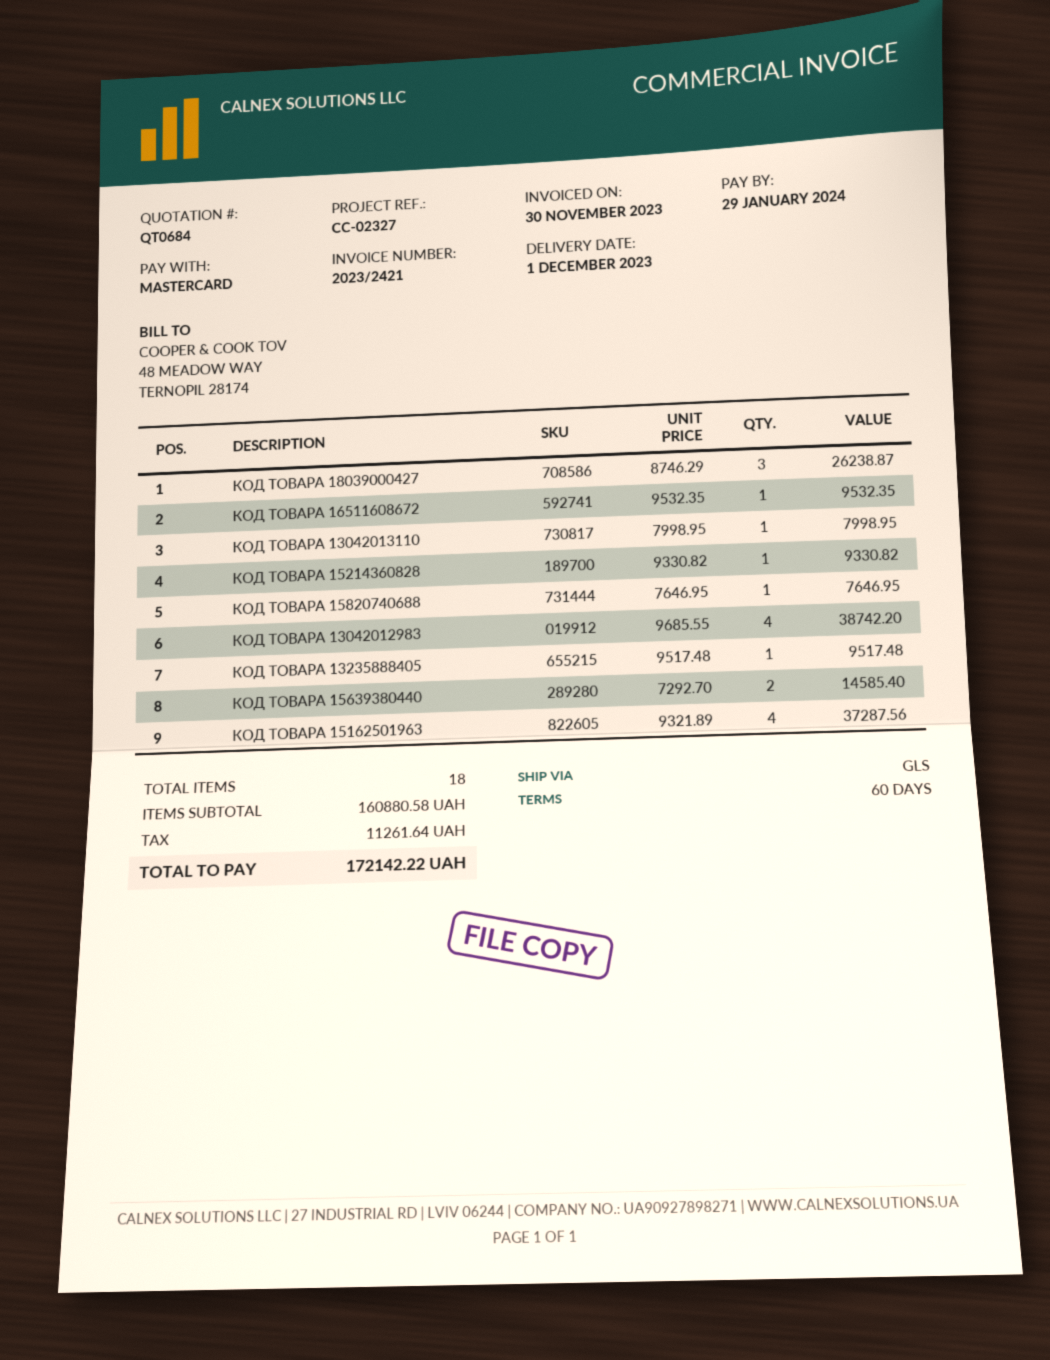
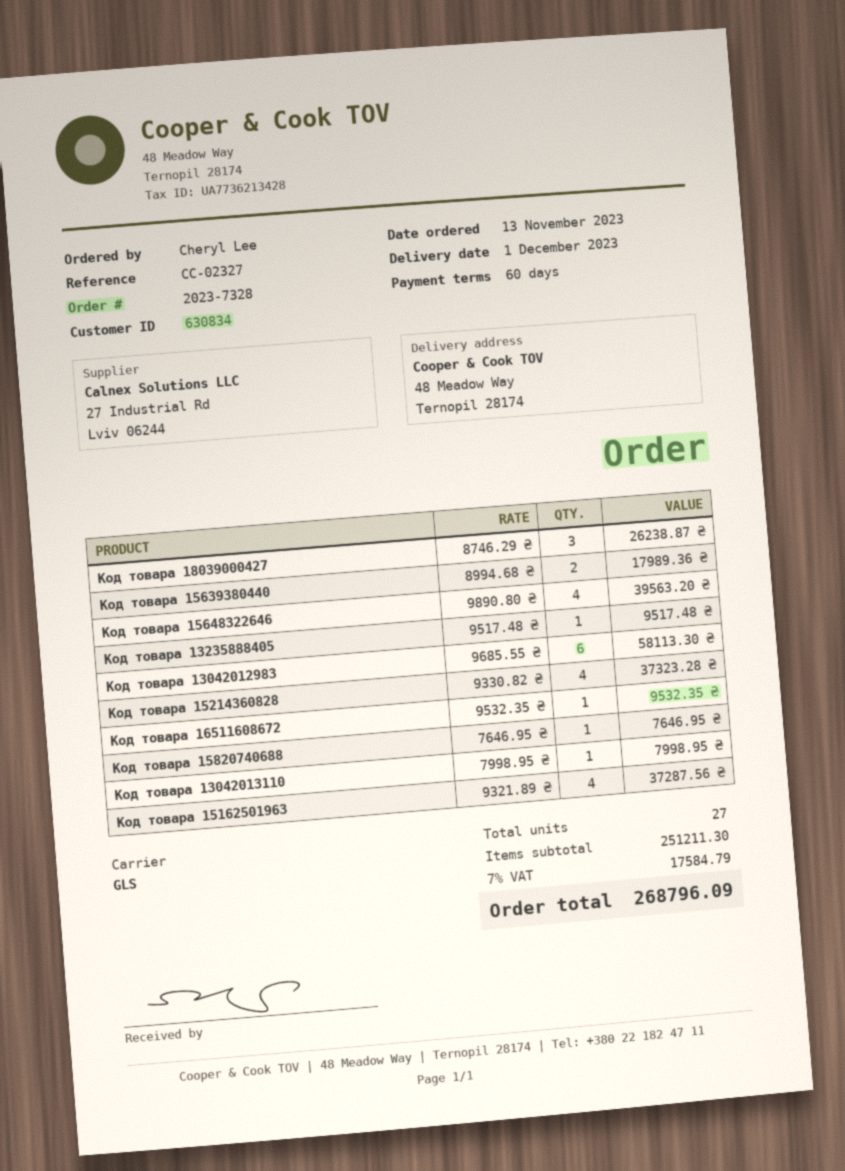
КОД ТОВАРА 15214360828: 1 x 9330.82 = 9330.82 -> 4 x 9330.82 = 37323.28
КОД ТОВАРА 13042012983: 4 x 9685.55 = 38742.20 -> 6 x 9685.55 = 58113.30
КОД ТОВАРА 15639380440: 2 x 7292.70 = 14585.40 -> 2 x 8994.68 = 17989.36
Код товара 15648322646: none -> 4 x 9890.80 = 39563.20
total quantity: 18 -> 27
subtotal: 160880.58 -> 251211.30
tax: 11261.64 -> 17584.79
total: 172142.22 -> 268796.09

